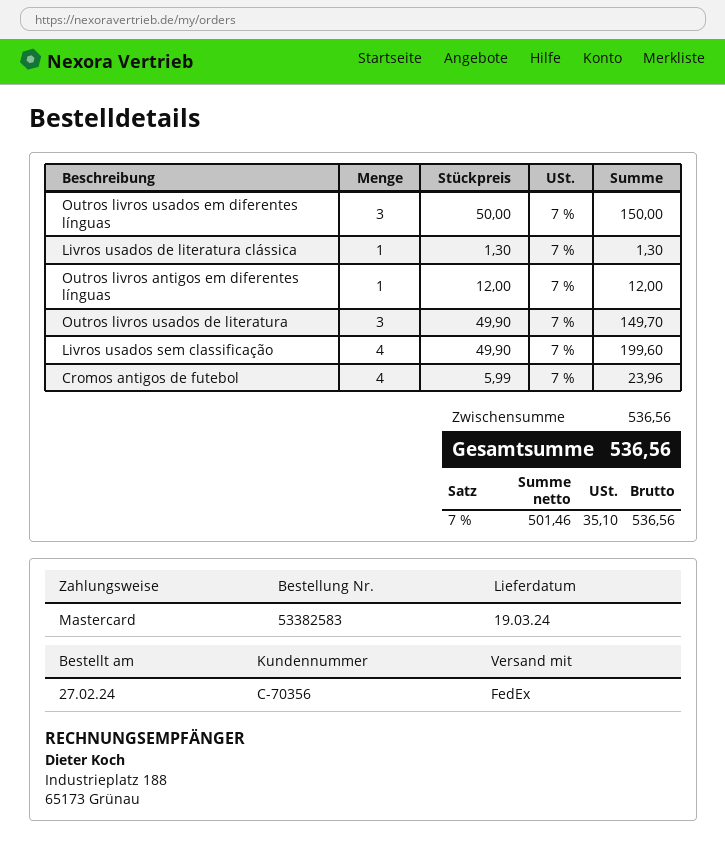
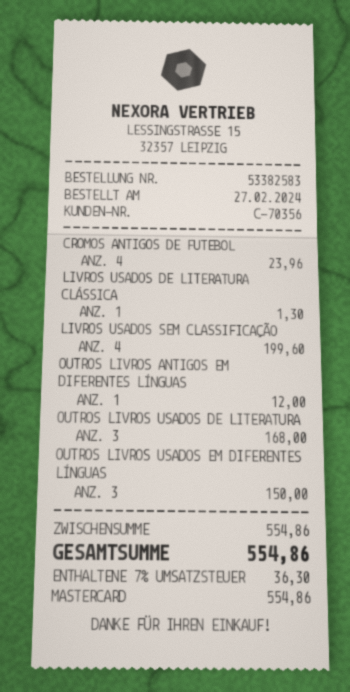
Outros livros usados de literatura: 3 for 149.70 -> 3 for 168.00
subtotal: 536.56 -> 554.86
tax: 7% = 35.10 -> 7% = 36.30
total: 536.56 -> 554.86

